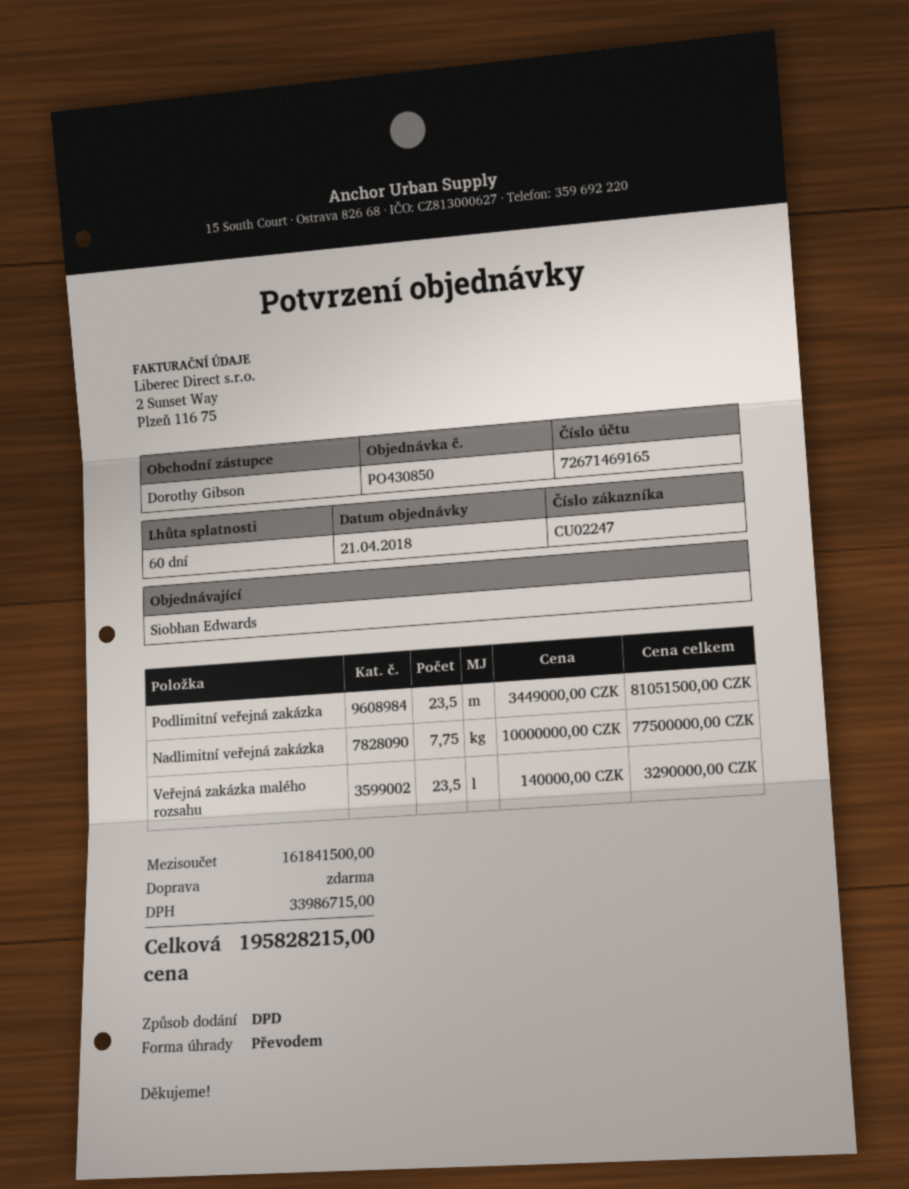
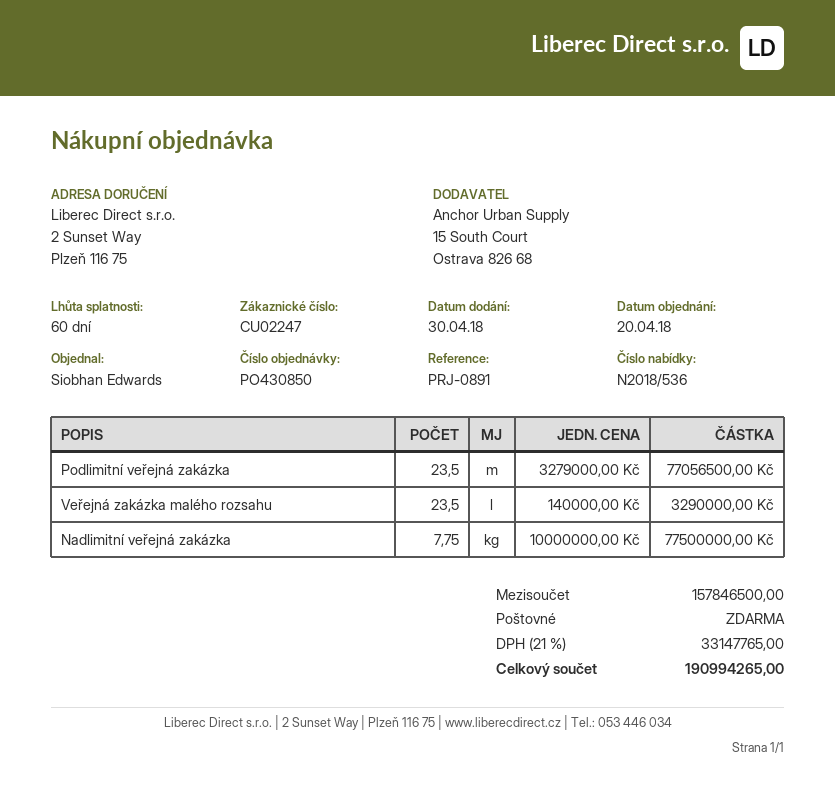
order date: 2018-04-21 -> 2018-04-20
Podlimitní veřejná zakázka: 23.5 x 3449000.00 = 81051500.00 -> 23.5 x 3279000.00 = 77056500.00
subtotal: 161841500.00 -> 157846500.00
tax: 33986715.00 -> 33147765.00
total: 195828215.00 -> 190994265.00

